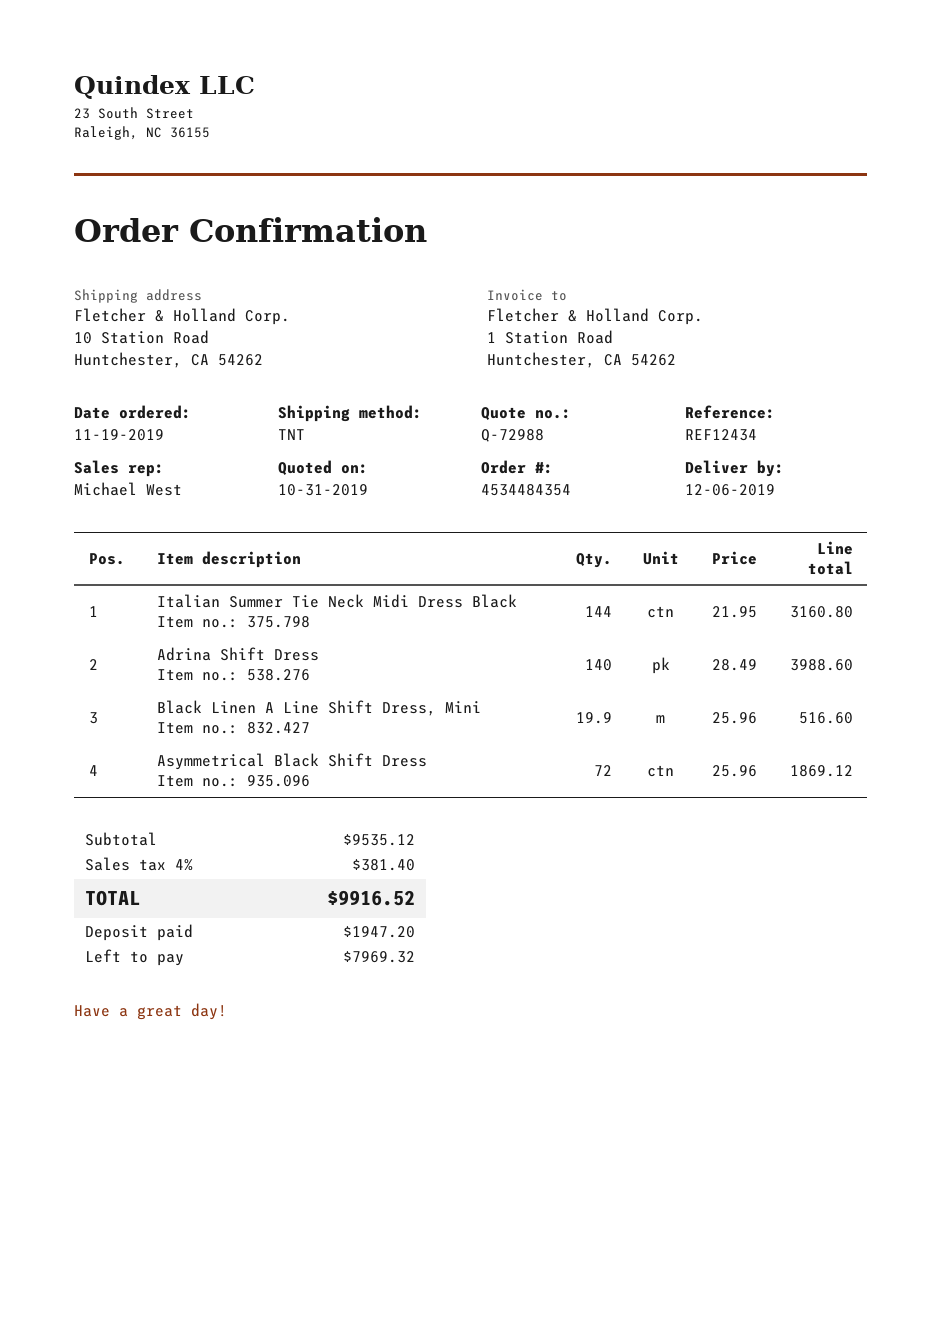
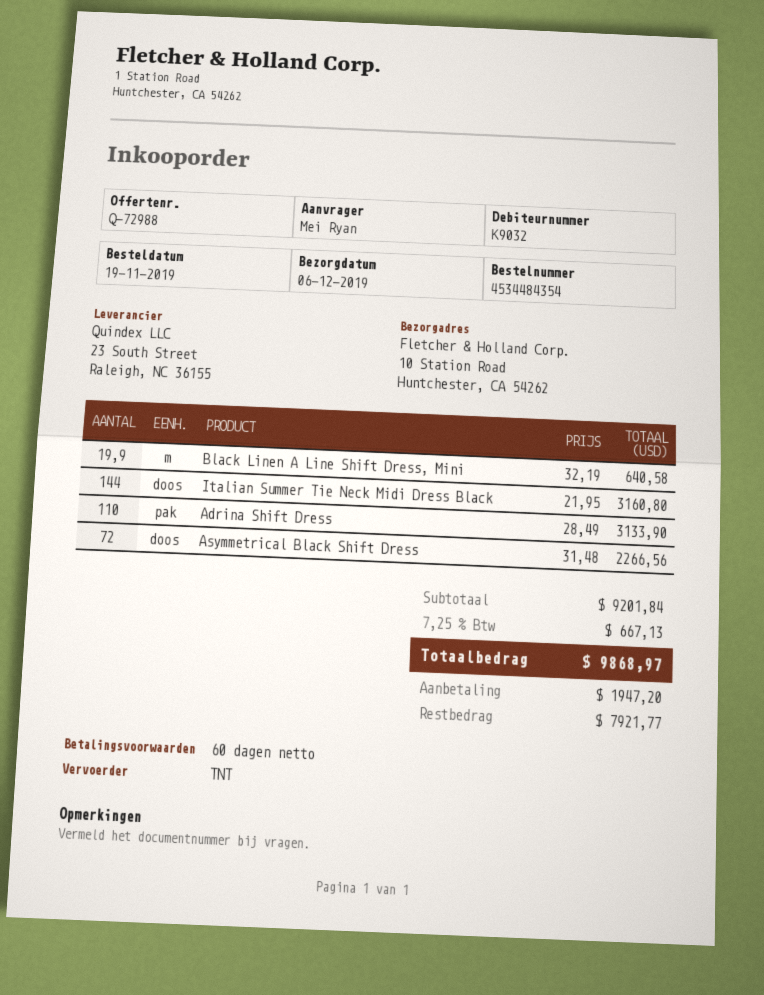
Adrina Shift Dress: 140 x 28.49 = 3988.60 -> 110 x 28.49 = 3133.90
Black Linen A Line Shift Dress, Mini: 19.9 x 25.96 = 516.60 -> 19.9 x 32.19 = 640.58
Asymmetrical Black Shift Dress: 72 x 25.96 = 1869.12 -> 72 x 31.48 = 2266.56
subtotal: 9535.12 -> 9201.84
tax: 4% = 381.40 -> 7.25% = 667.13
total: 9916.52 -> 9868.97
balance: 7969.32 -> 7921.77

